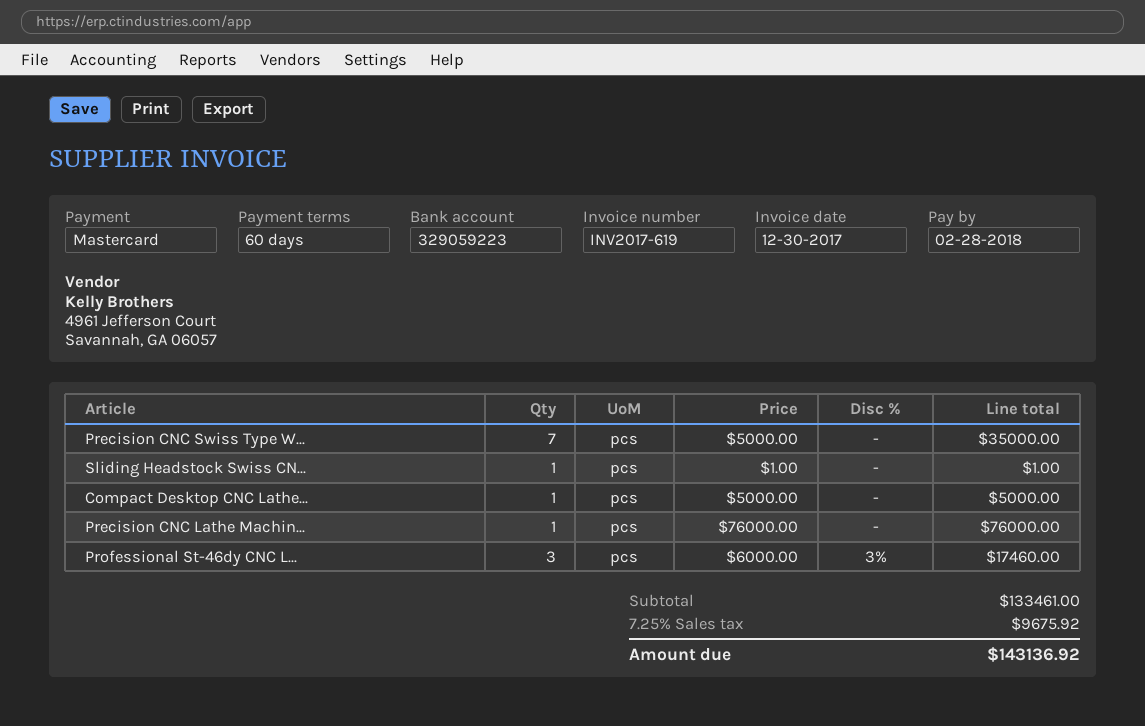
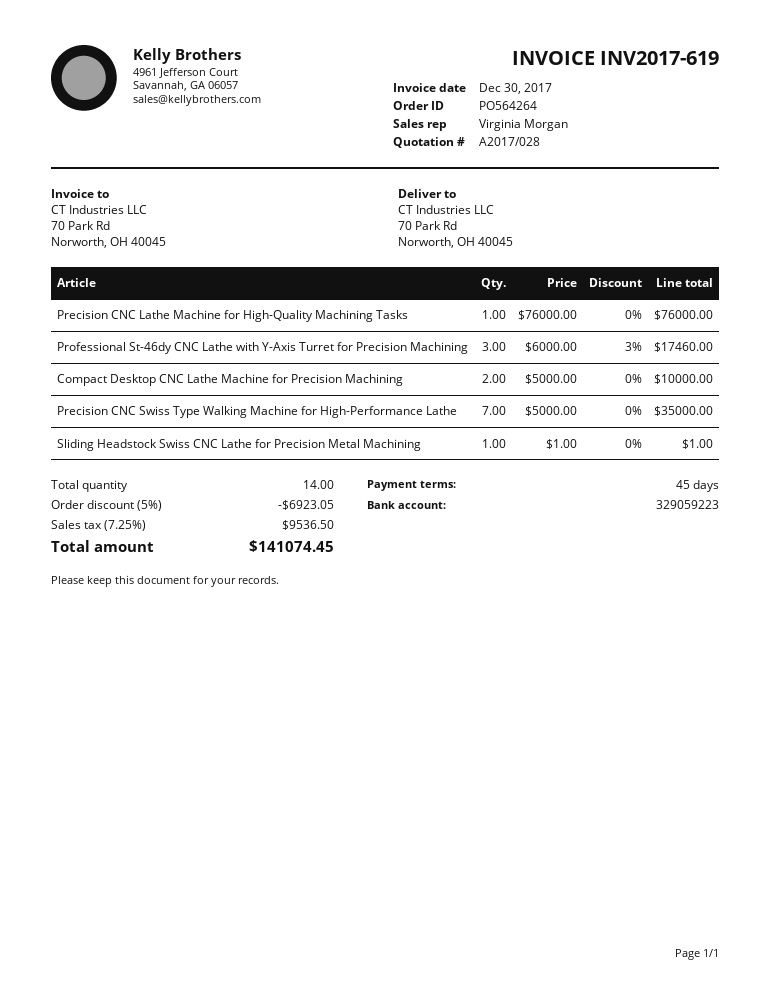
payment terms: 60 days -> 45 days
Compact Desktop CNC Lathe...: 1 x 5000.00 = 5000.00 -> 2 x 5000.00 = 10000.00
discount: none -> 5% = 6923.05
tax: 7.25% = 9675.92 -> 7.25% = 9536.50
total: 143136.92 -> 141074.45

